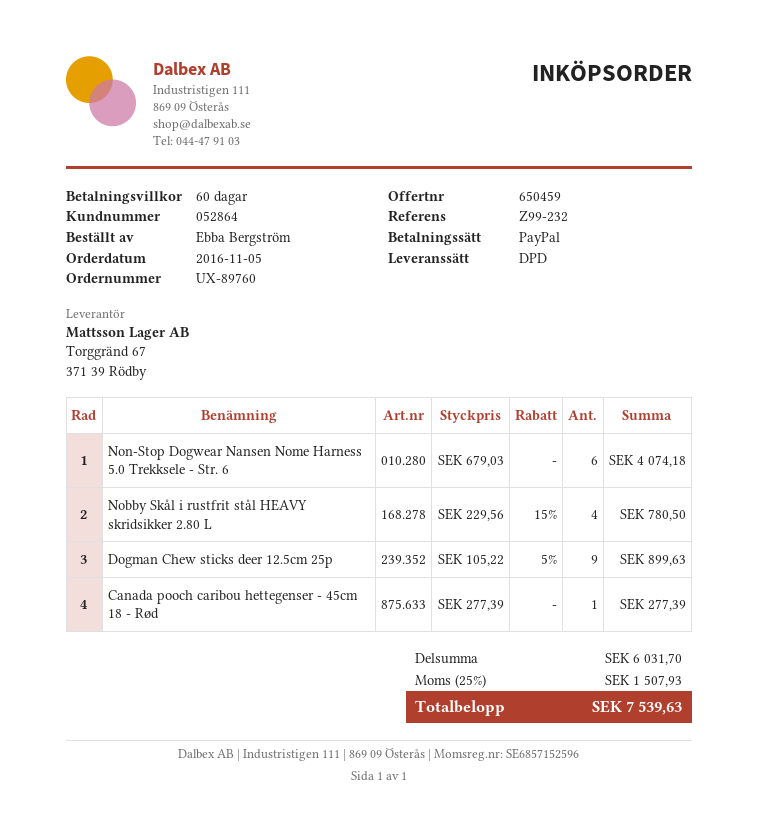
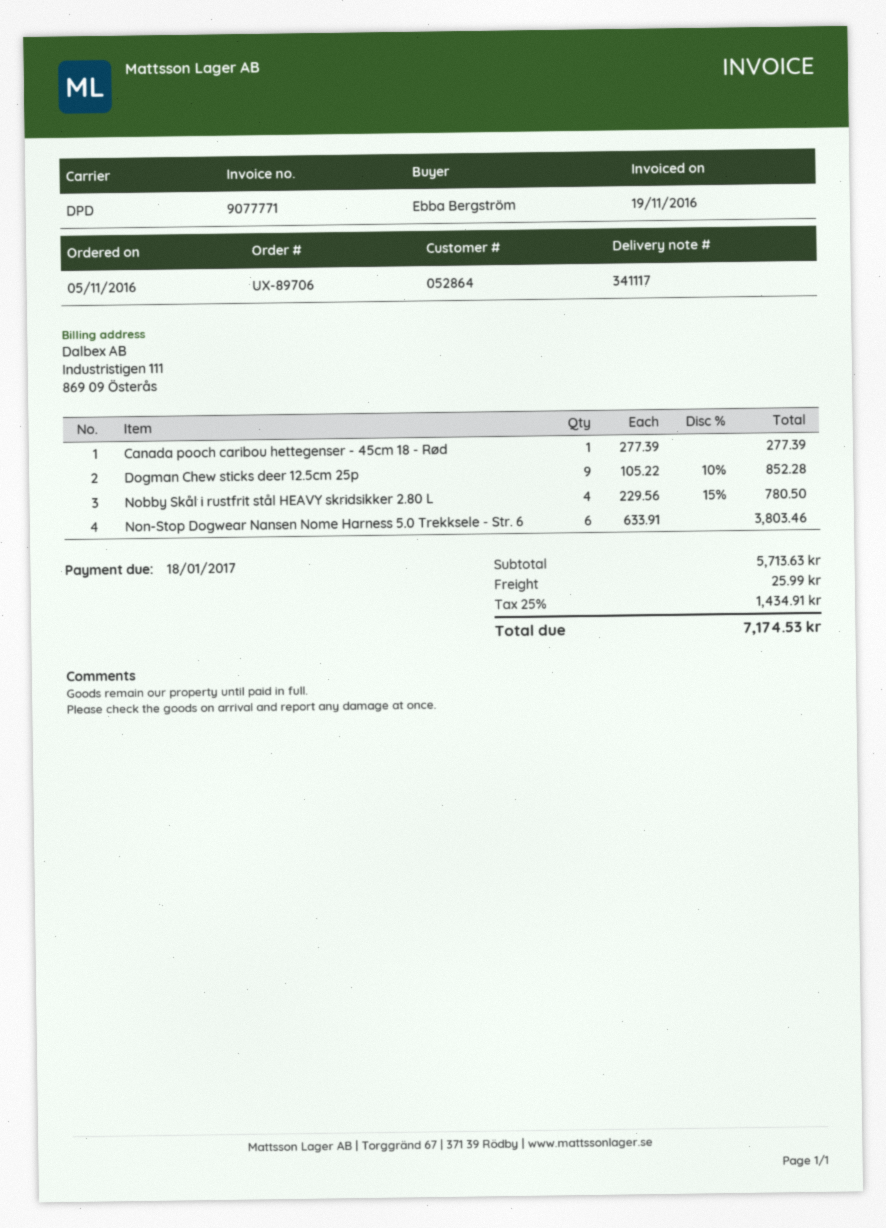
order number: UX-89760 -> UX-89706
Non-Stop Dogwear Nansen Nome Harness 5.0 Trekksele - Str. 6: 6 x 679.03 = 4074.18 -> 6 x 633.91 = 3803.46
Dogman Chew sticks deer 12.5cm 25p: 9 x 105.22 - 5% = 899.63 -> 9 x 105.22 - 10% = 852.28
subtotal: 6031.70 -> 5713.63
shipping: none -> 25.99
tax: 25% = 1507.93 -> 25% = 1434.91
total: 7539.63 -> 7174.53

